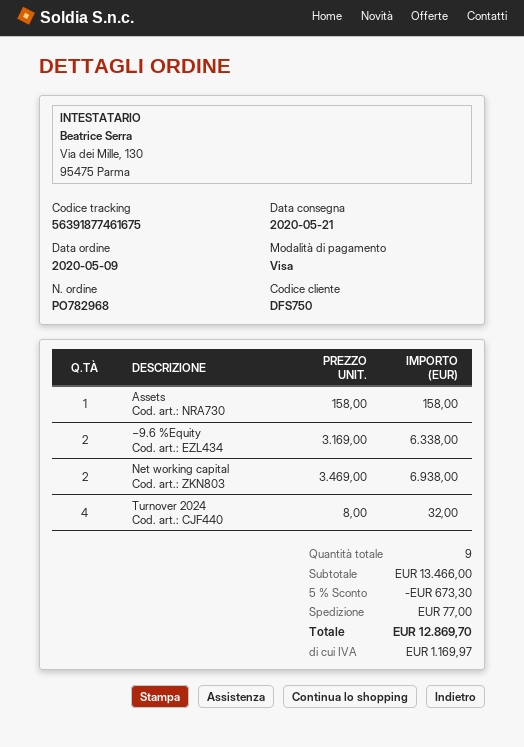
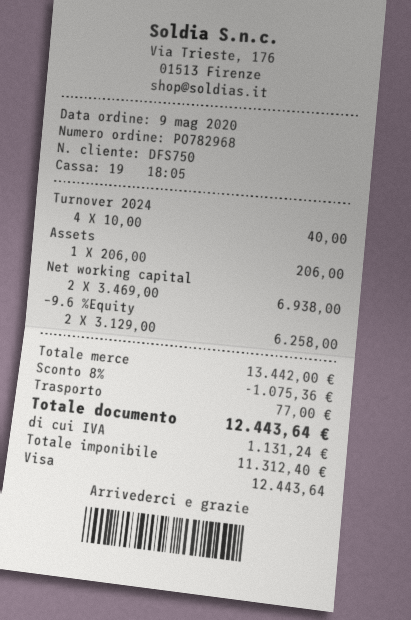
Assets: 1 x 158.00 = 158.00 -> 1 x 206.00 = 206.00
−9.6 %Equity: 2 x 3169.00 = 6338.00 -> 2 x 3129.00 = 6258.00
Turnover 2024: 4 x 8.00 = 32.00 -> 4 x 10.00 = 40.00
subtotal: 13466.00 -> 13442.00
discount: 5% = 673.30 -> 8% = 1075.36
tax: 1169.97 -> 1131.24
total: 12869.70 -> 12443.64

